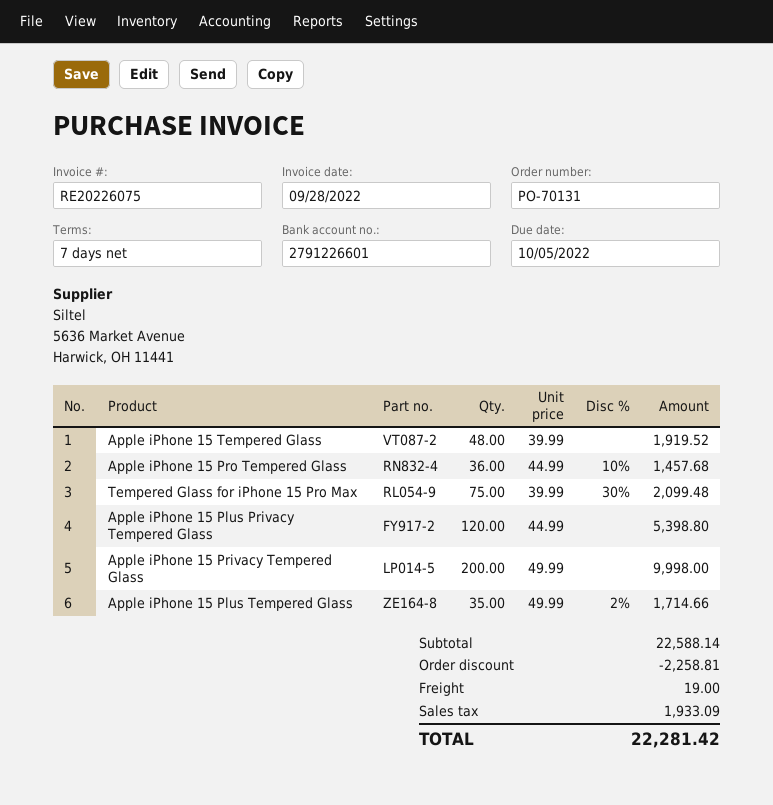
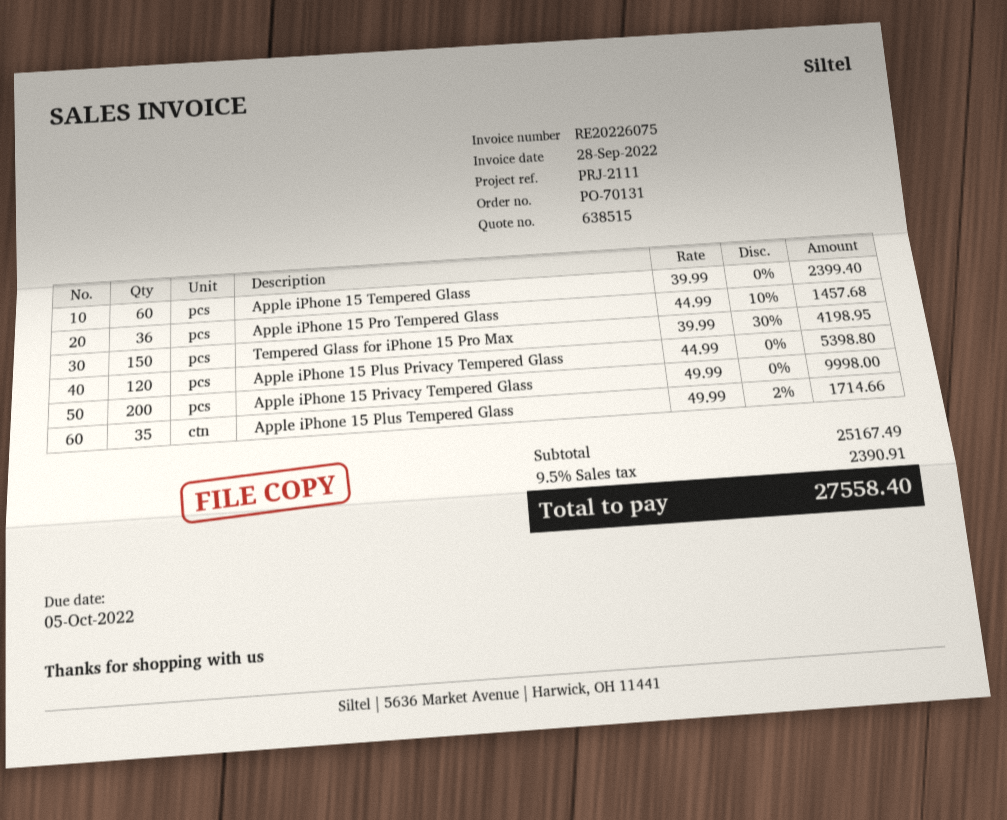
Apple iPhone 15 Tempered Glass: 48 x 39.99 = 1919.52 -> 60 x 39.99 = 2399.40
Tempered Glass for iPhone 15 Pro Max: 75 x 39.99 - 30% = 2099.48 -> 150 x 39.99 - 30% = 4198.95
subtotal: 22588.14 -> 25167.49
discount: 2258.81 -> none
shipping: 19.00 -> none
tax: 1933.09 -> 2390.91
total: 22281.42 -> 27558.40

